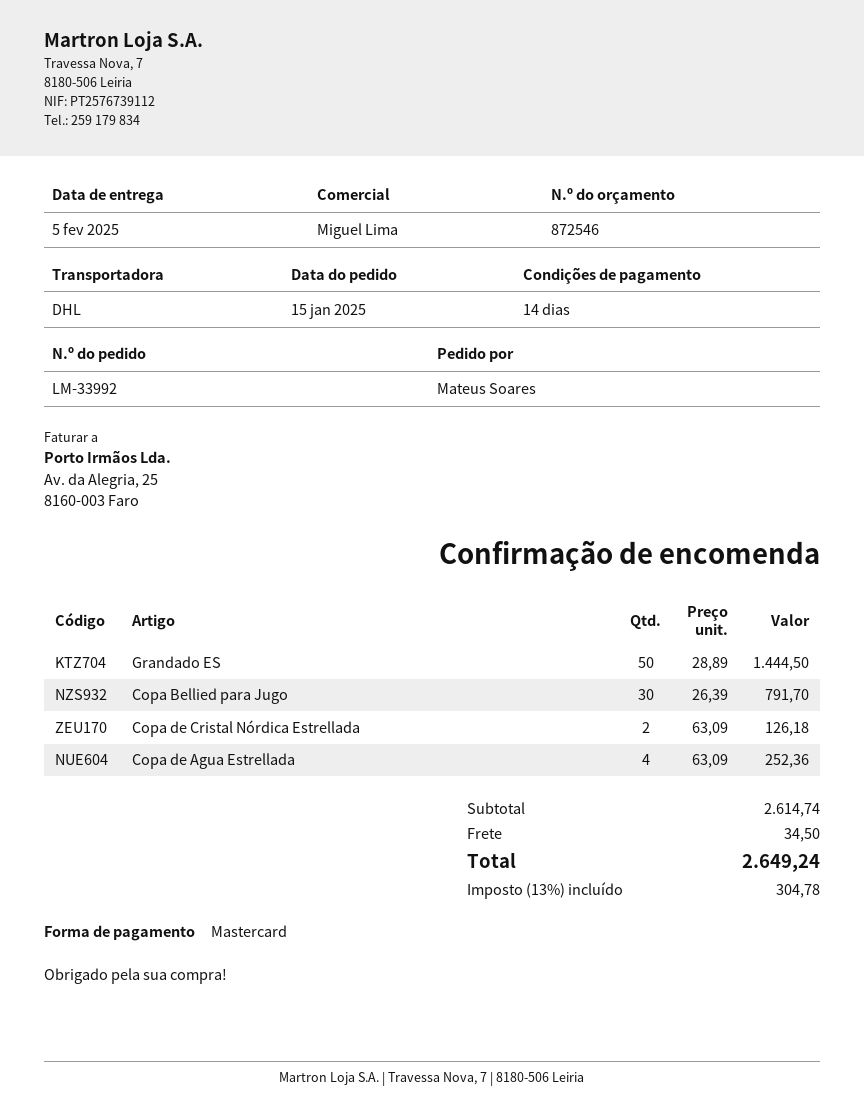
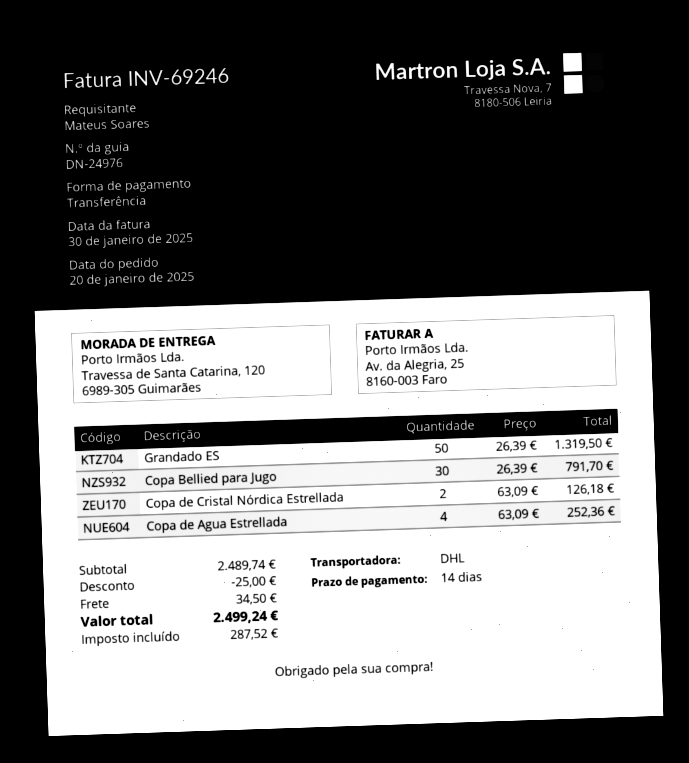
order date: 2025-01-15 -> 2025-01-20
payment method: Mastercard -> bank transfer
Grandado ES: 50 x 28.89 = 1444.50 -> 50 x 26.39 = 1319.50
subtotal: 2614.74 -> 2489.74
discount: none -> 25.00
tax: 304.78 -> 287.52
total: 2649.24 -> 2499.24

